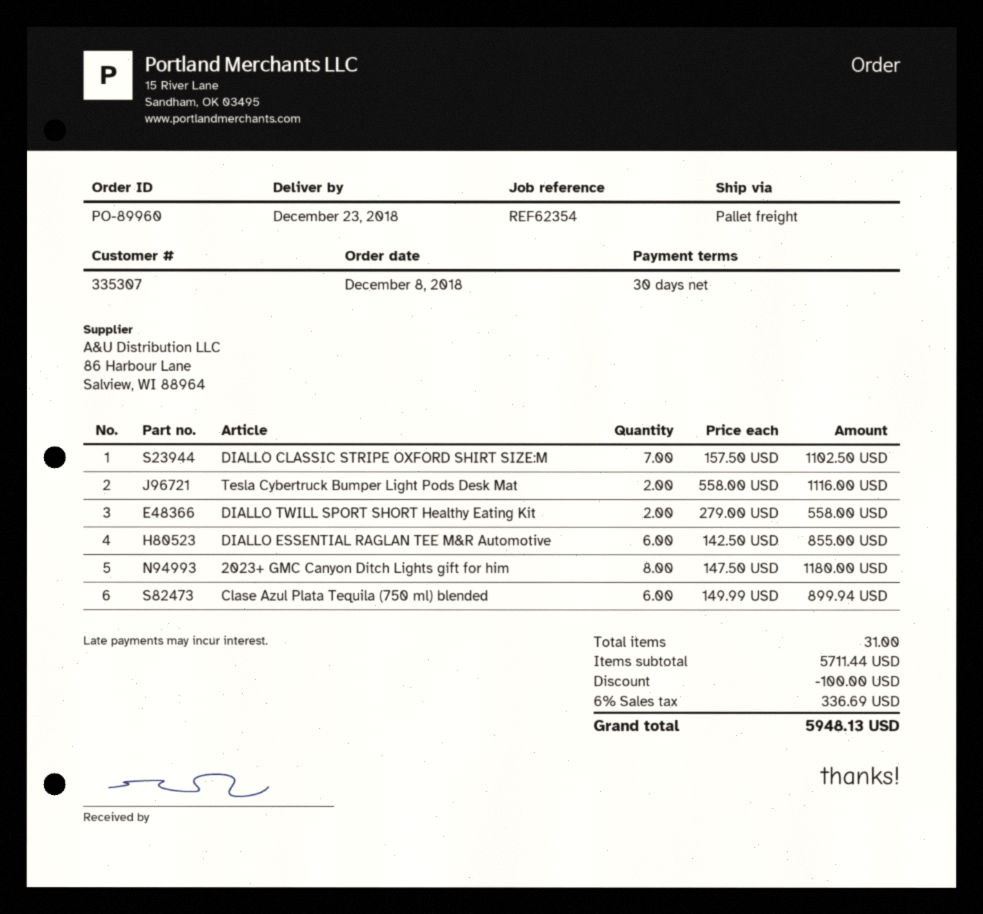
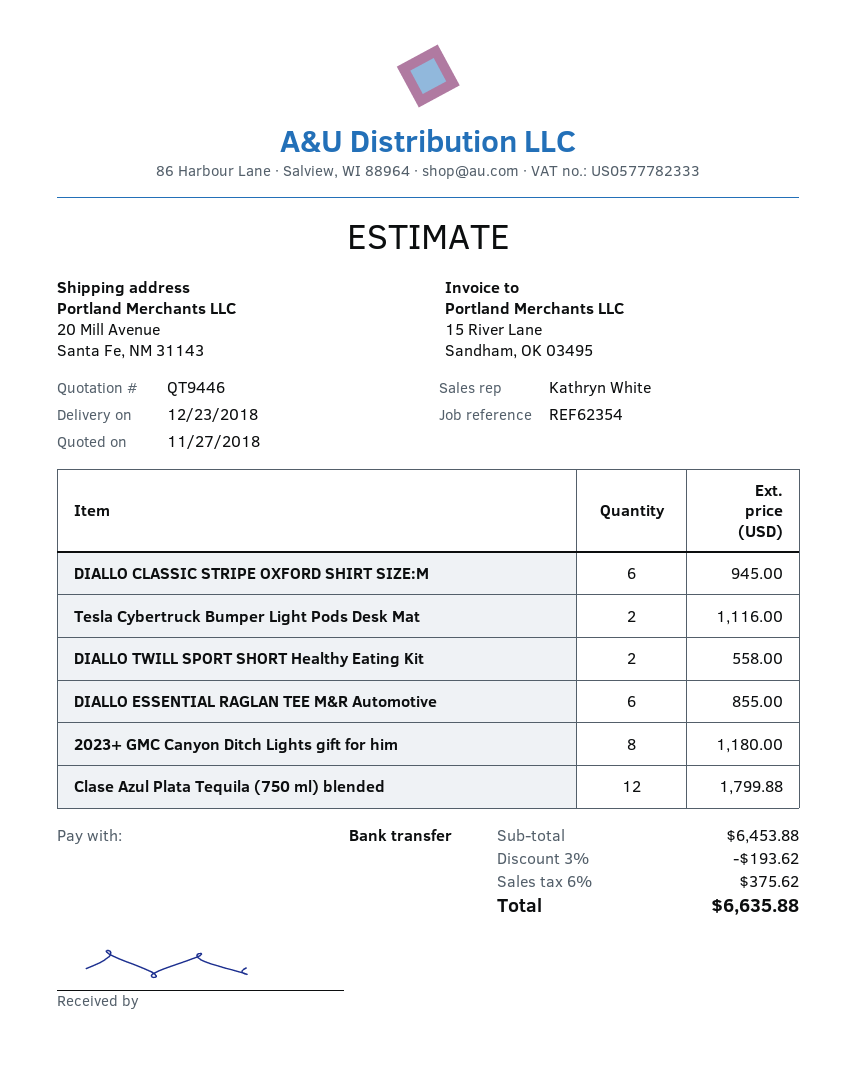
DIALLO CLASSIC STRIPE OXFORD SHIRT SIZE:M: 7 for 1102.50 -> 6 for 945.00
Clase Azul Plata Tequila (750 ml) blended: 6 for 899.94 -> 12 for 1799.88
subtotal: 5711.44 -> 6453.88
discount: 100.00 -> 193.62
tax: 6% = 336.69 -> 6% = 375.62
total: 5948.13 -> 6635.88

